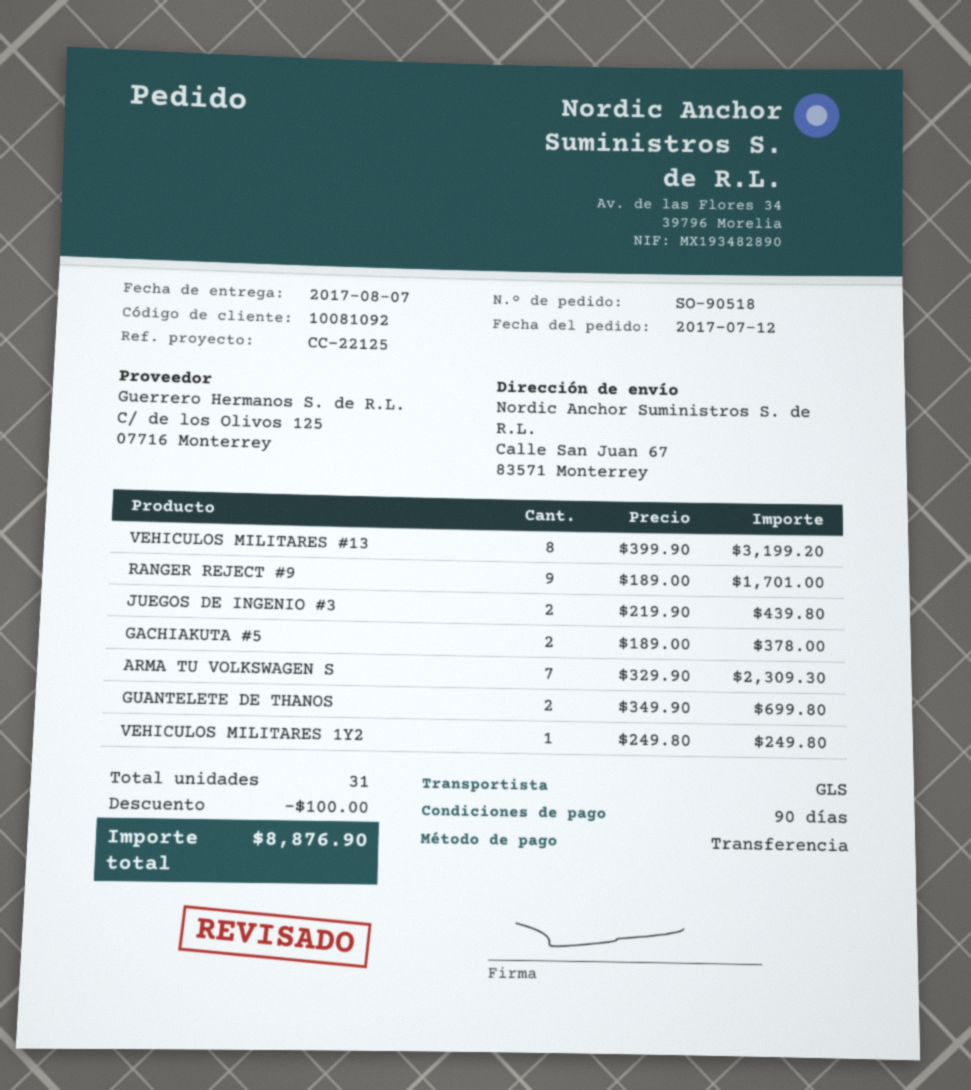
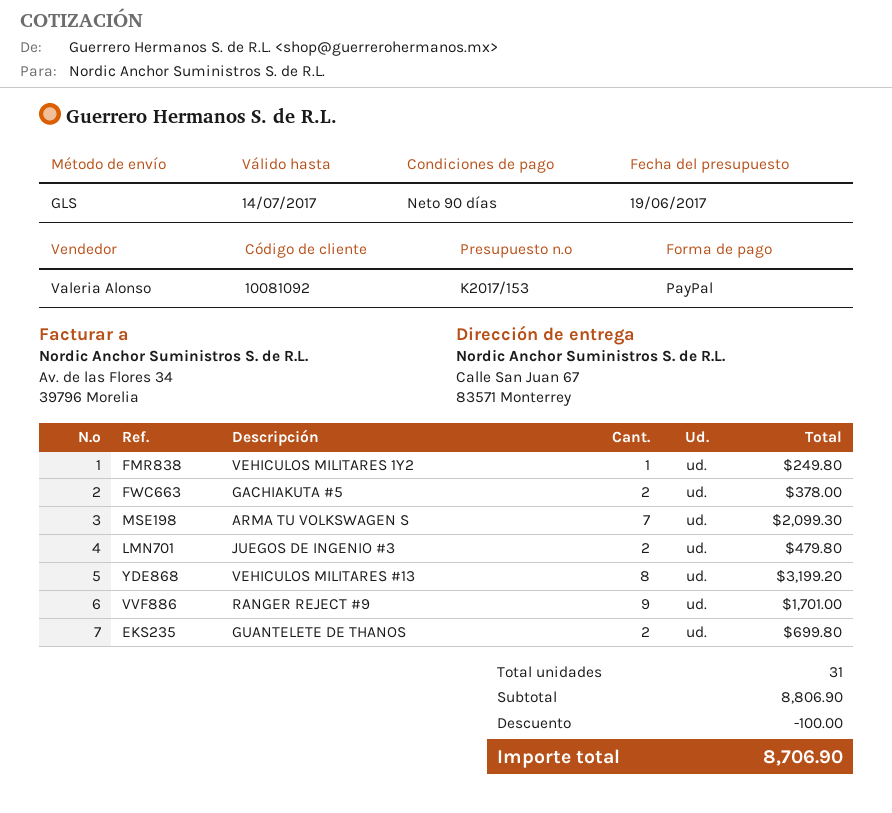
payment method: bank transfer -> PayPal
JUEGOS DE INGENIO #3: 2 for 439.80 -> 2 for 479.80
ARMA TU VOLKSWAGEN S: 7 for 2309.30 -> 7 for 2099.30
total: 8876.90 -> 8706.90

